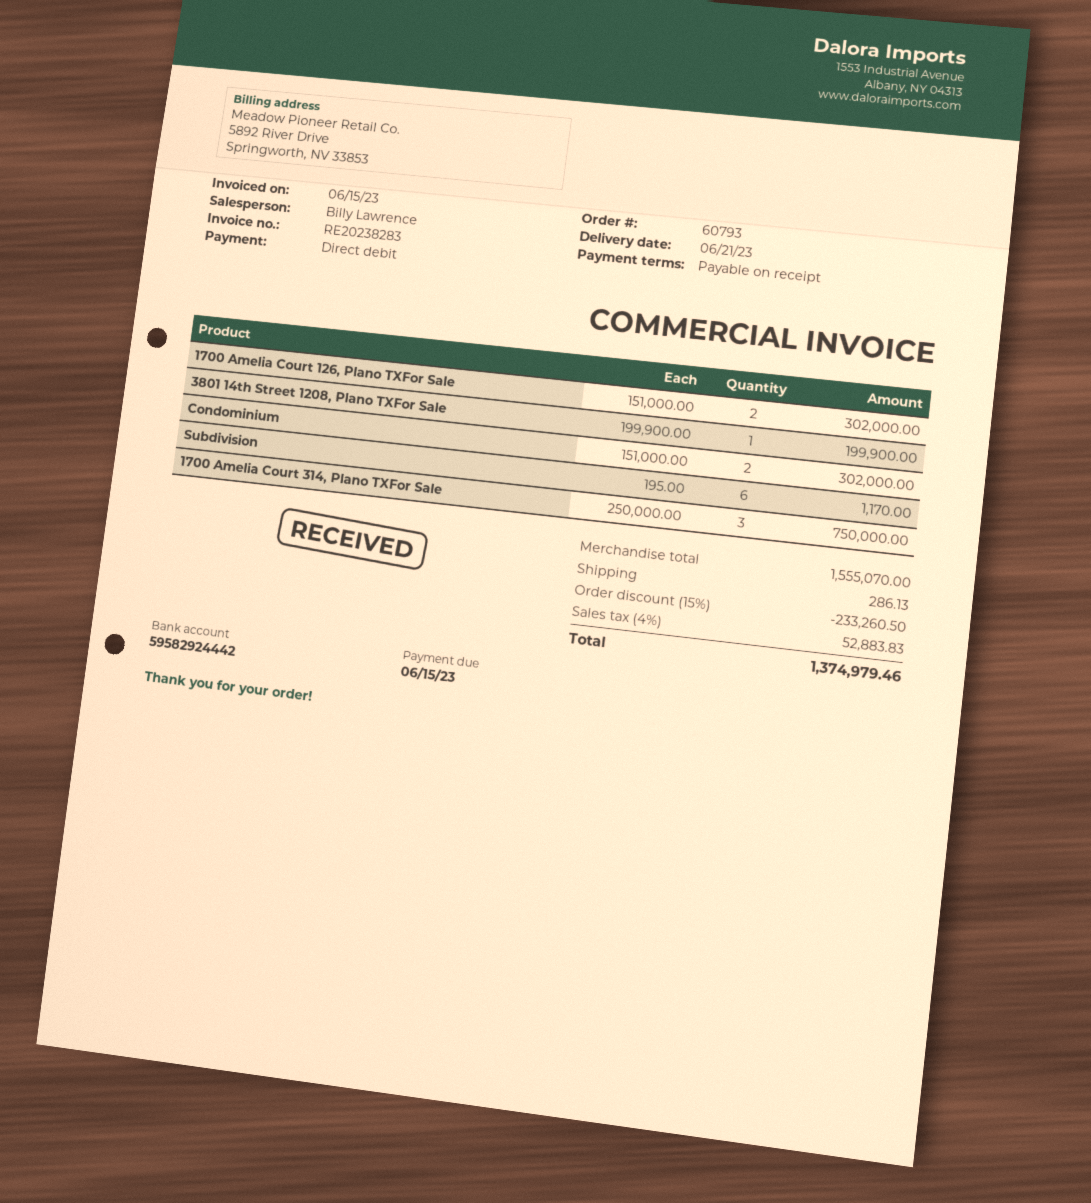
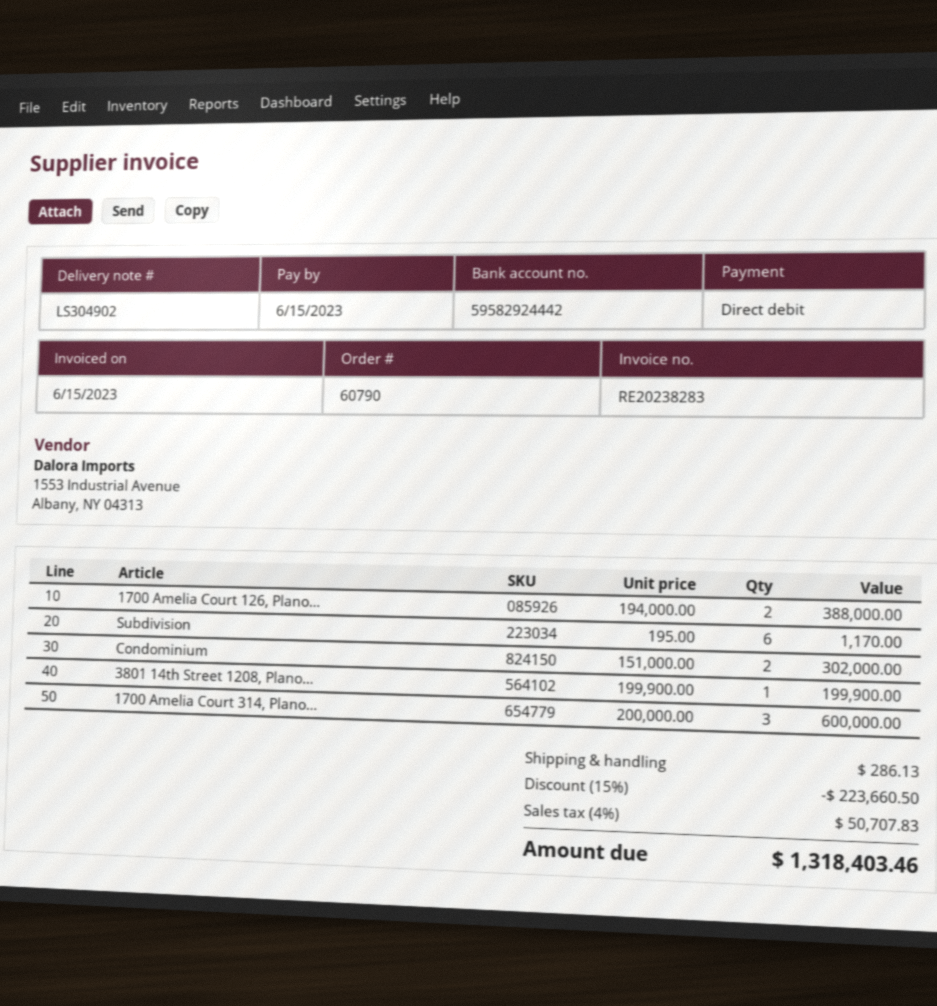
order number: 60793 -> 60790
1700 Amelia Court 126, Plano TXFor Sale: 2 x 151000.00 = 302000.00 -> 2 x 194000.00 = 388000.00
1700 Amelia Court 314, Plano TXFor Sale: 3 x 250000.00 = 750000.00 -> 3 x 200000.00 = 600000.00
discount: 15% = 233260.50 -> 15% = 223660.50
tax: 4% = 52883.83 -> 4% = 50707.83
total: 1374979.46 -> 1318403.46

